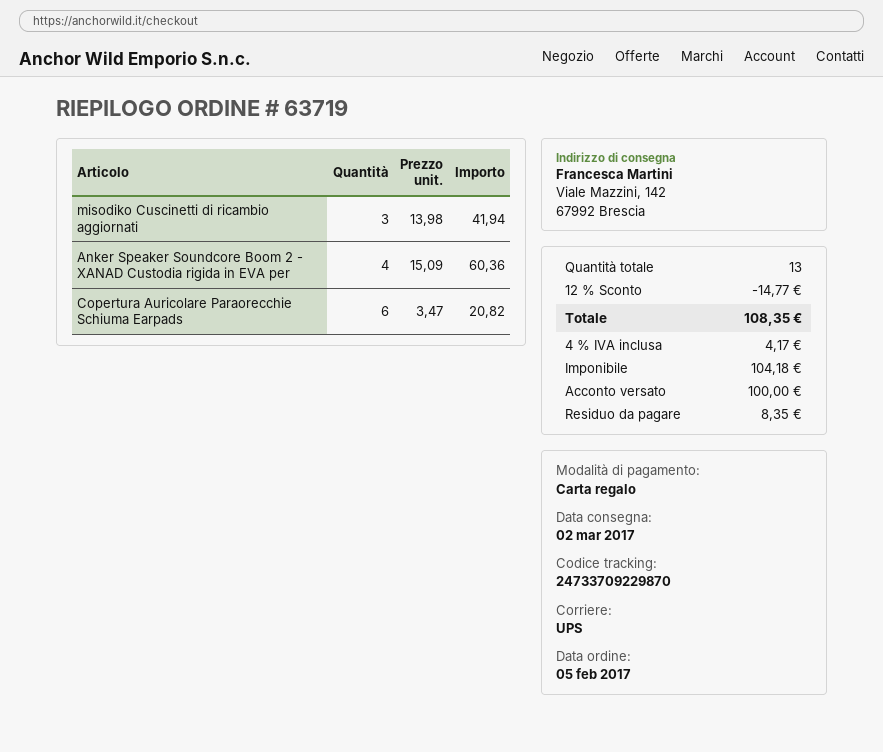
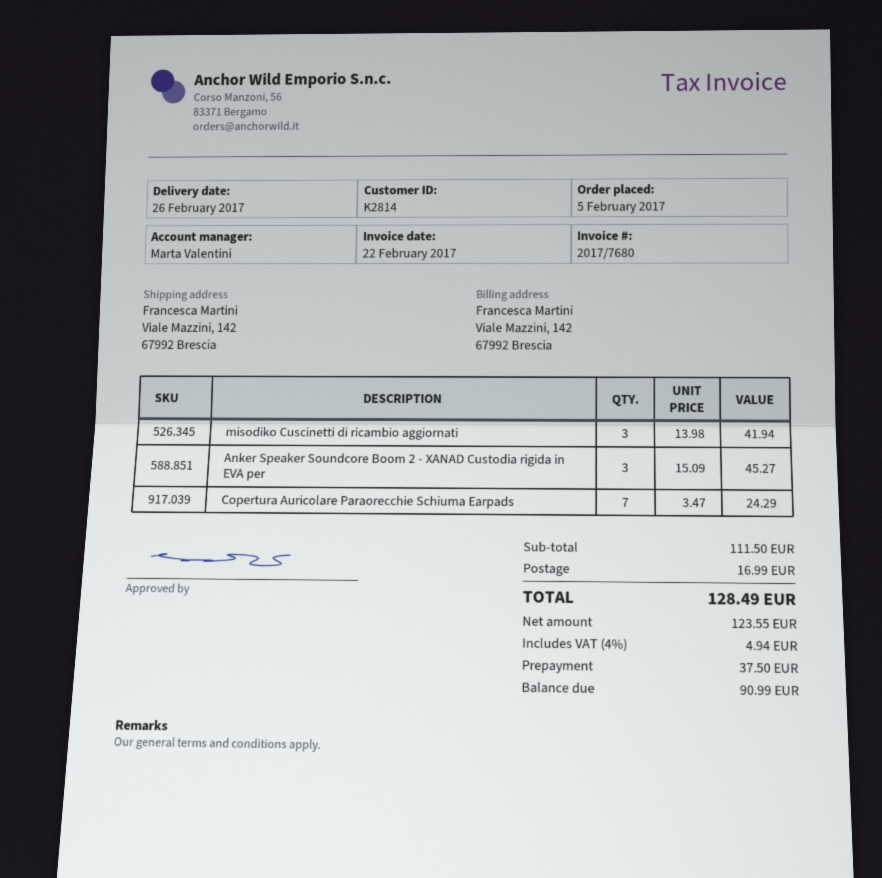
delivery date: 2017-03-02 -> 2017-02-26
Anker Speaker Soundcore Boom 2 - XANAD Custodia rigida in EVA per: 4 x 15.09 = 60.36 -> 3 x 15.09 = 45.27
Copertura Auricolare Paraorecchie Schiuma Earpads: 6 x 3.47 = 20.82 -> 7 x 3.47 = 24.29
discount: 12% = 14.77 -> none
shipping: none -> 16.99
net: 104.18 -> 123.55
tax: 4% = 4.17 -> 4% = 4.94
total: 108.35 -> 128.49
deposit: 100.00 -> 37.50
balance: 8.35 -> 90.99

